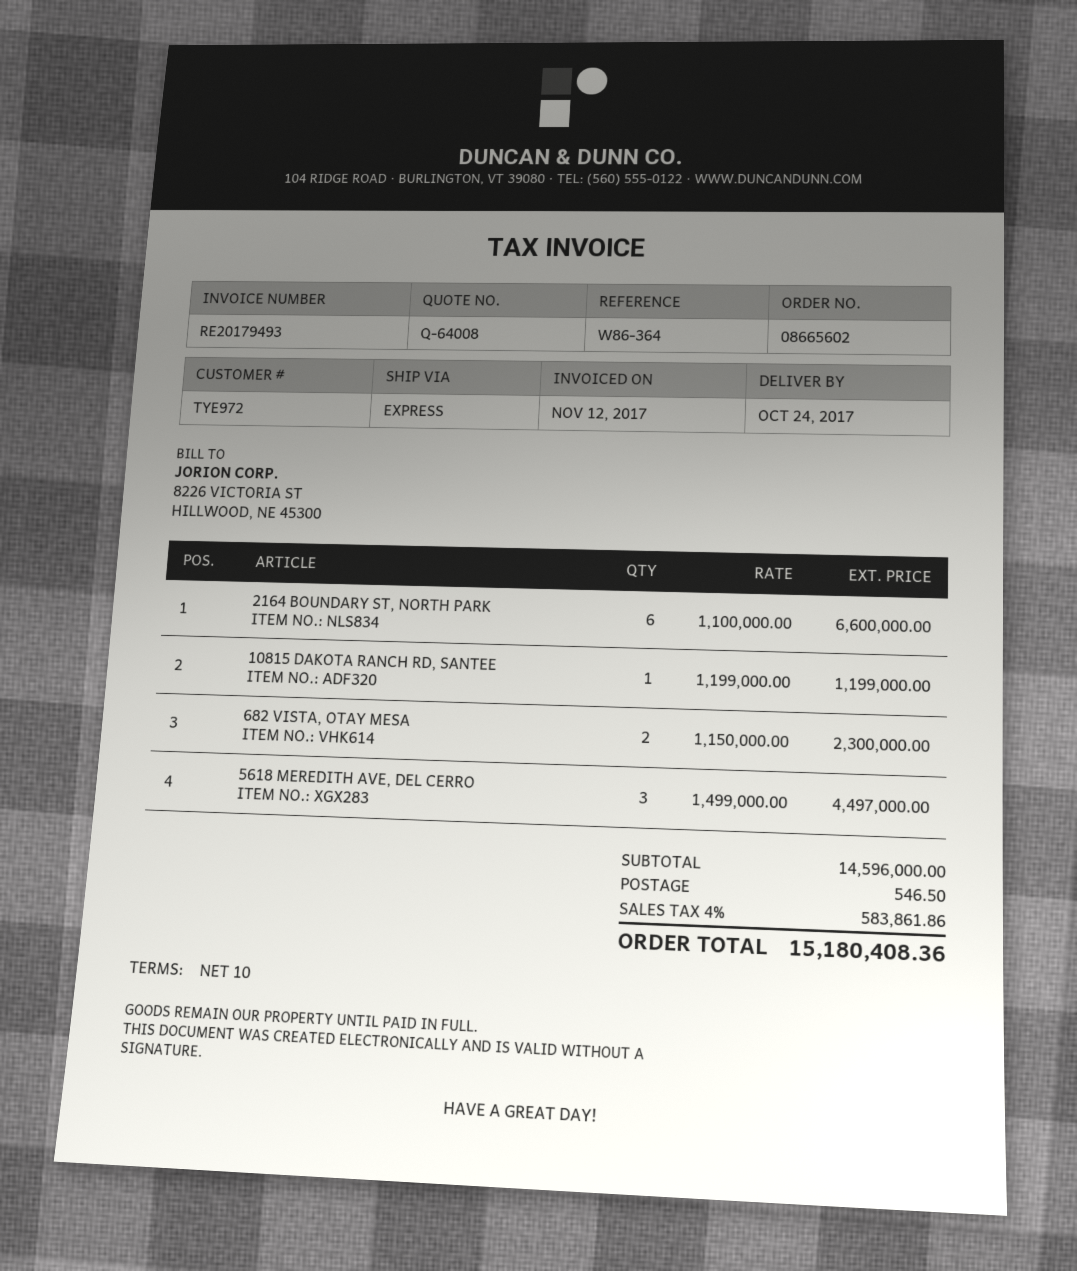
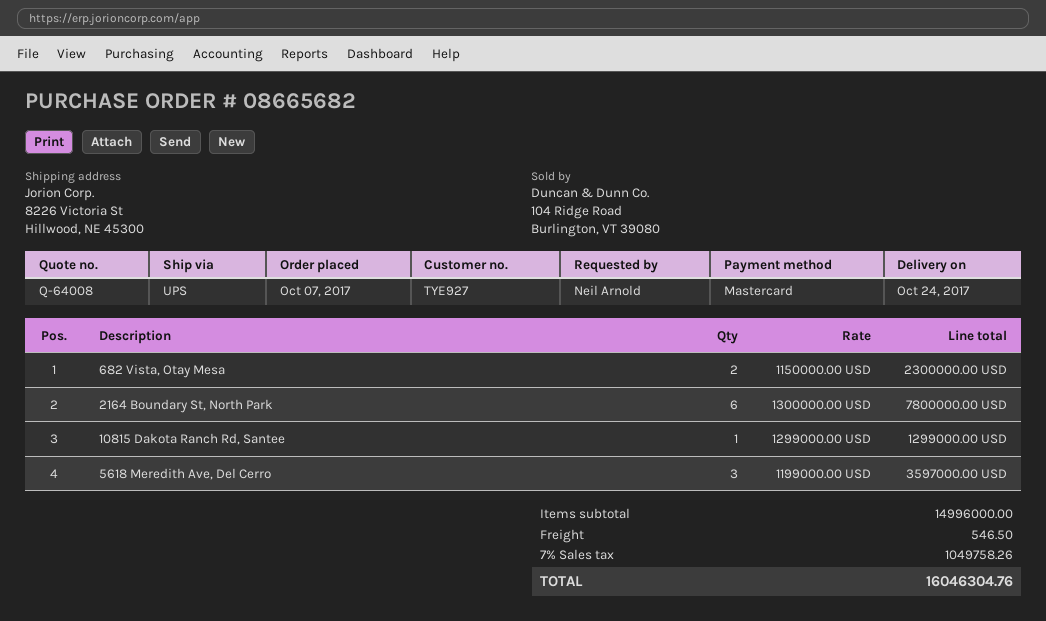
order number: 08665602 -> 08665682
customer number: TYE972 -> TYE927
shipping method: express -> UPS
2164 BOUNDARY ST, NORTH PARK: 6 x 1100000.00 = 6600000.00 -> 6 x 1300000.00 = 7800000.00
10815 DAKOTA RANCH RD, SANTEE: 1 x 1199000.00 = 1199000.00 -> 1 x 1299000.00 = 1299000.00
5618 MEREDITH AVE, DEL CERRO: 3 x 1499000.00 = 4497000.00 -> 3 x 1199000.00 = 3597000.00
subtotal: 14596000.00 -> 14996000.00
tax: 4% = 583861.86 -> 7% = 1049758.26
total: 15180408.36 -> 16046304.76

